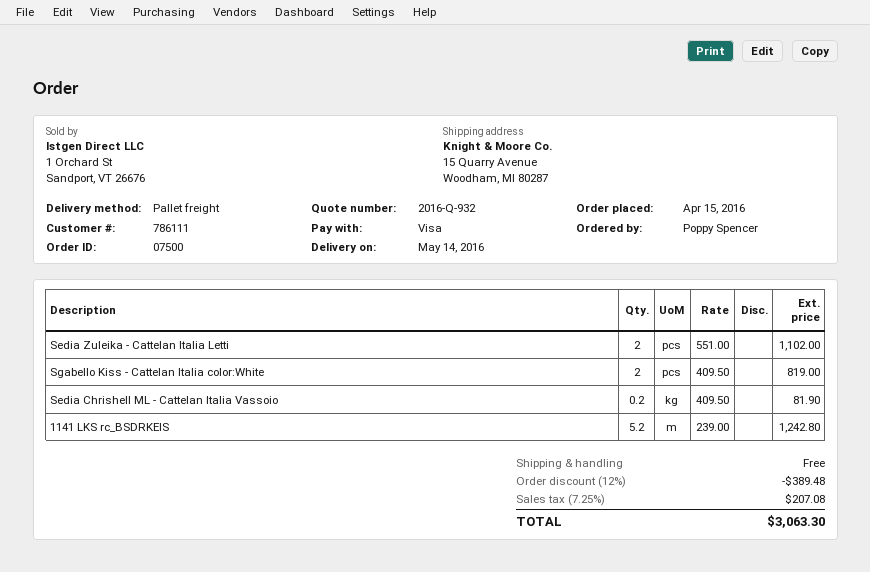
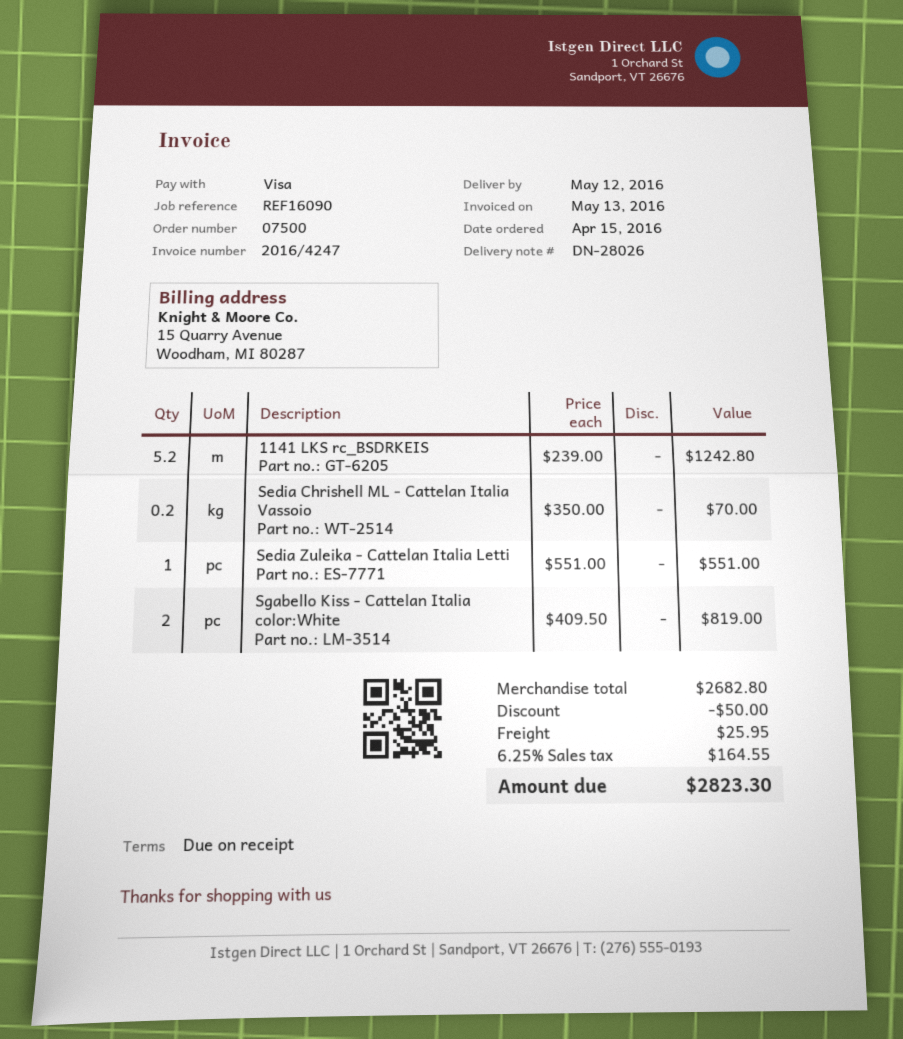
delivery date: 2016-05-14 -> 2016-05-12
Sedia Zuleika - Cattelan Italia Letti: 2 x 551.00 = 1102.00 -> 1 x 551.00 = 551.00
Sedia Chrishell ML - Cattelan Italia Vassoio: 0.2 x 409.50 = 81.90 -> 0.2 x 350.00 = 70.00
discount: 389.48 -> 50.00
shipping: 0.00 -> 25.95
tax: 7.25% = 207.08 -> 6.25% = 164.55
total: 3063.30 -> 2823.30

